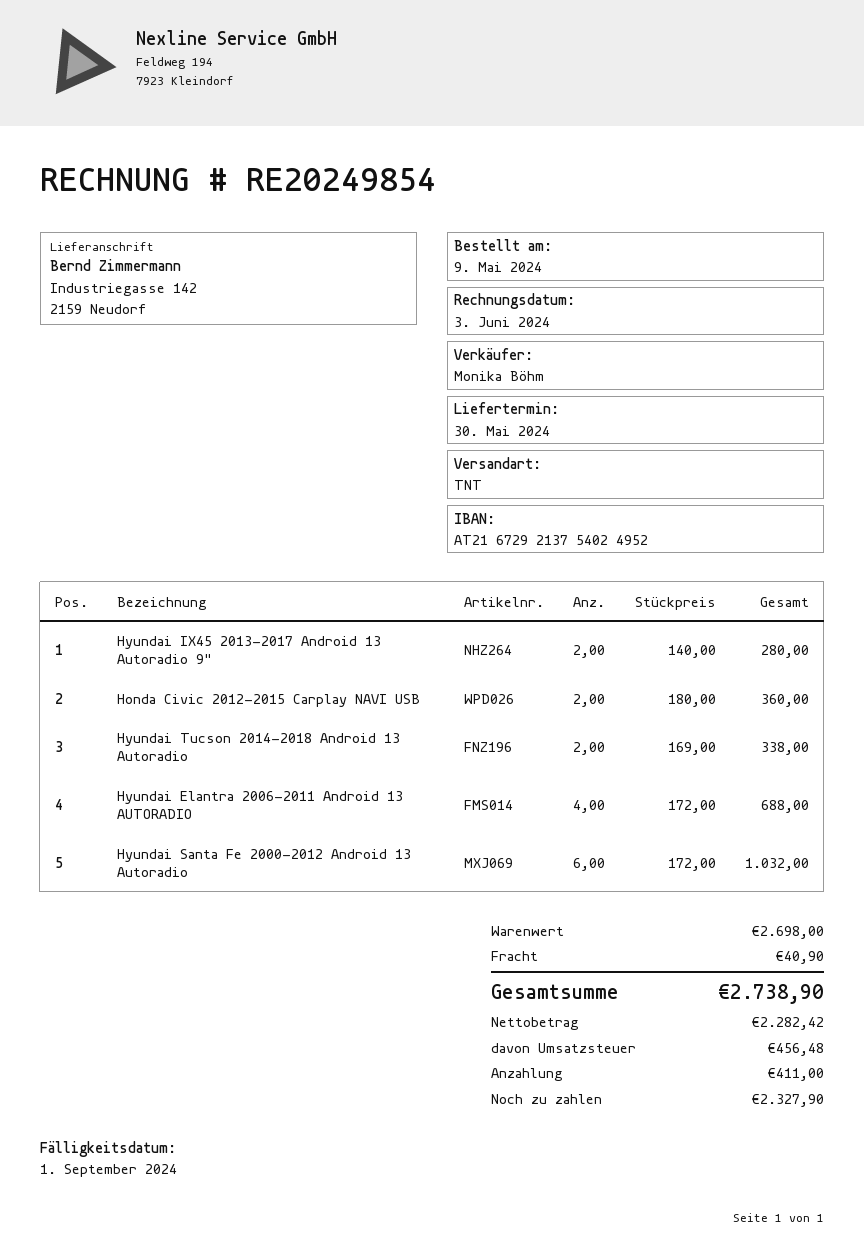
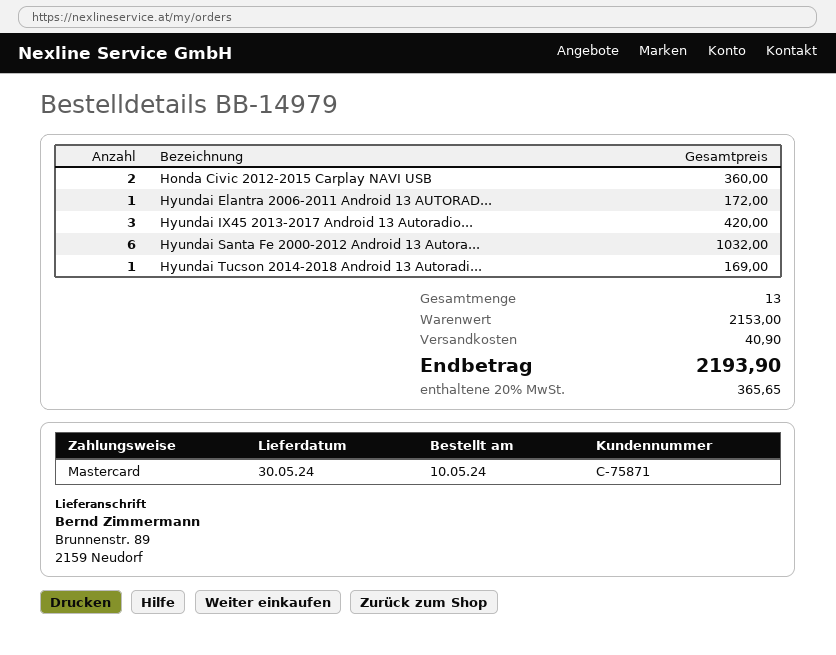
order date: 2024-05-09 -> 2024-05-10
ship to: Industriegasse 142, 2159 Neudorf -> Brunnenstr. 89, 2159 Neudorf
Hyundai IX45 2013-2017 Android 13 Autoradio 9": 2 for 280.00 -> 3 for 420.00
Hyundai Tucson 2014-2018 Android 13 Autoradio: 2 for 338.00 -> 1 for 169.00
Hyundai Elantra 2006-2011 Android 13 AUTORADIO: 4 for 688.00 -> 1 for 172.00
subtotal: 2698.00 -> 2153.00
tax: 456.48 -> 365.65
total: 2738.90 -> 2193.90

